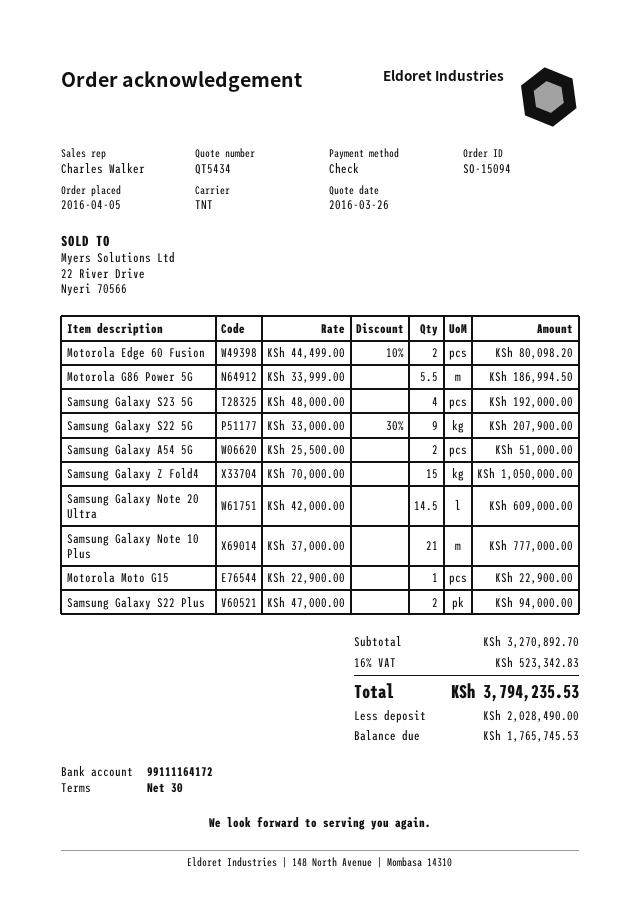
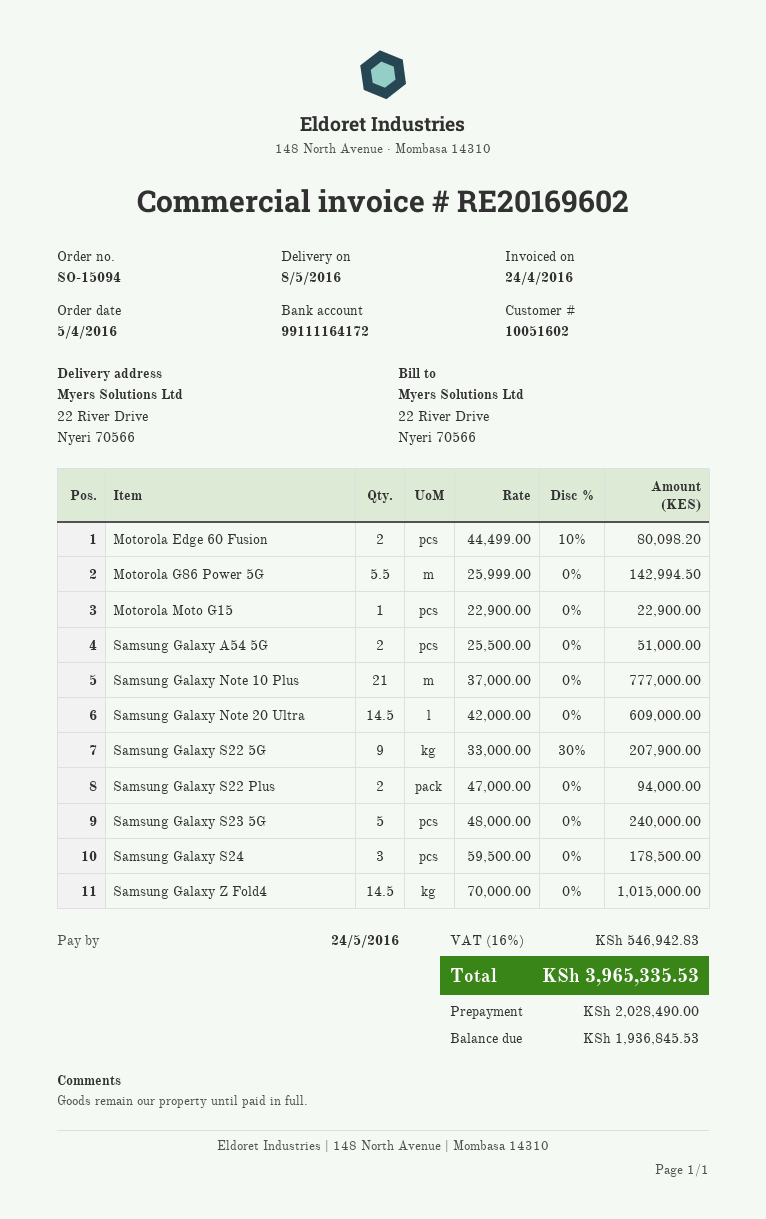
Motorola G86 Power 5G: 5.5 x 33999.00 = 186994.50 -> 5.5 x 25999.00 = 142994.50
Samsung Galaxy S23 5G: 4 x 48000.00 = 192000.00 -> 5 x 48000.00 = 240000.00
Samsung Galaxy Z Fold4: 15 x 70000.00 = 1050000.00 -> 14.5 x 70000.00 = 1015000.00
Samsung Galaxy S24: none -> 3 x 59500.00 = 178500.00
tax: 16% = 523342.83 -> 16% = 546942.83
total: 3794235.53 -> 3965335.53
balance: 1765745.53 -> 1936845.53

